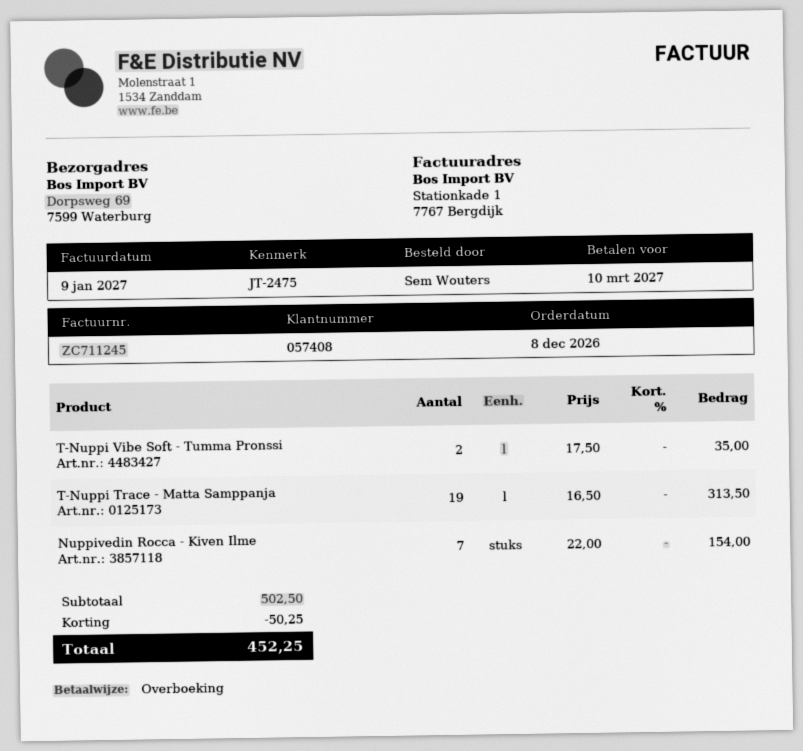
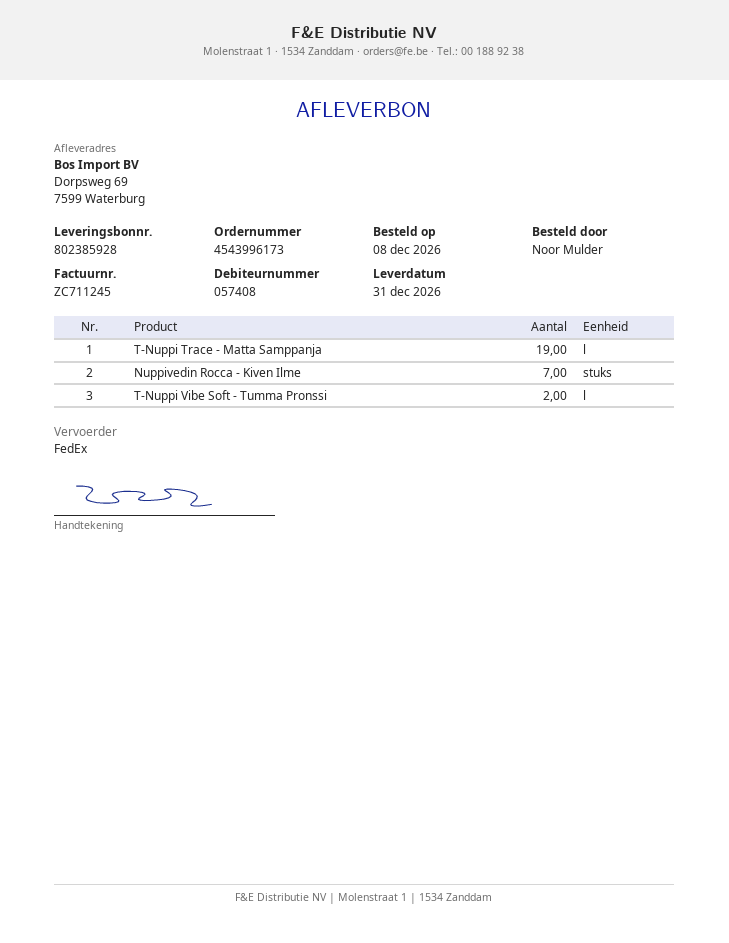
ordered by: Sem Wouters -> Noor Mulder

